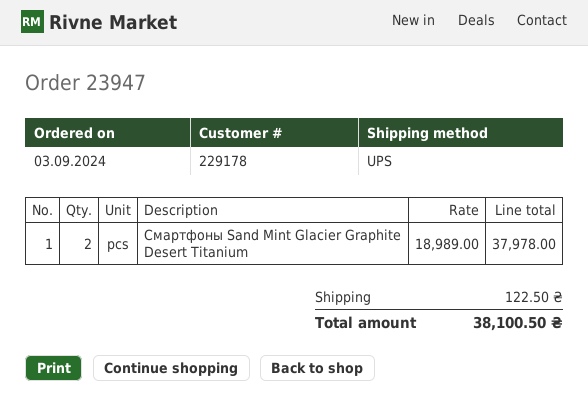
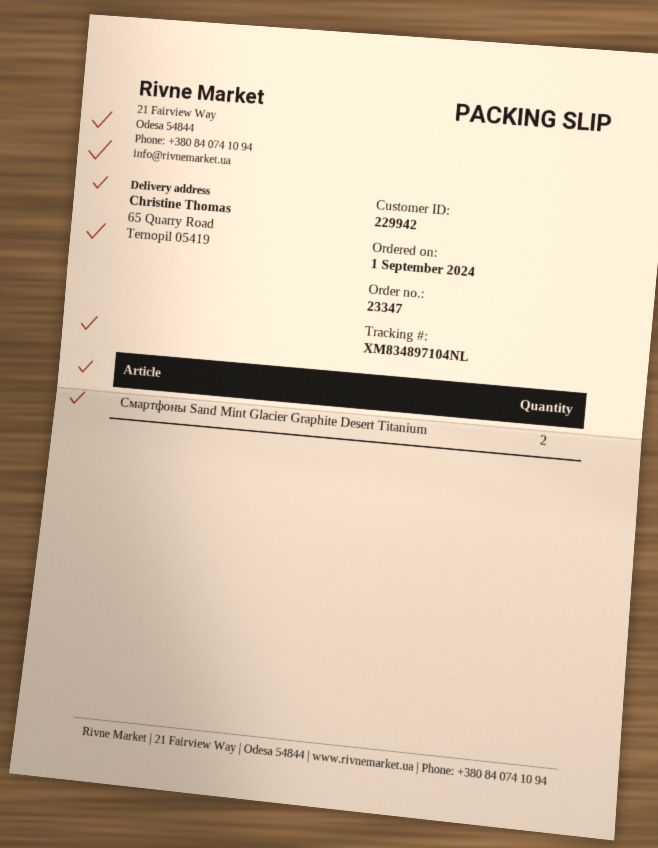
order number: 23947 -> 23347
order date: 2024-09-03 -> 2024-09-01
customer number: 229178 -> 229942

